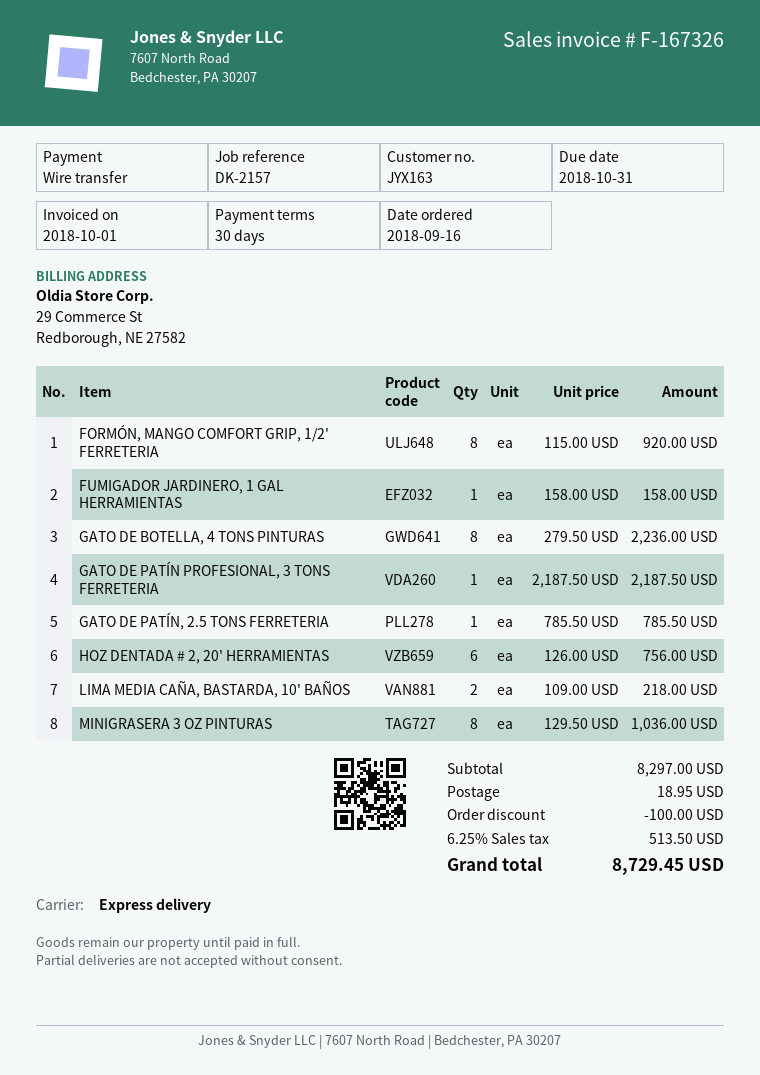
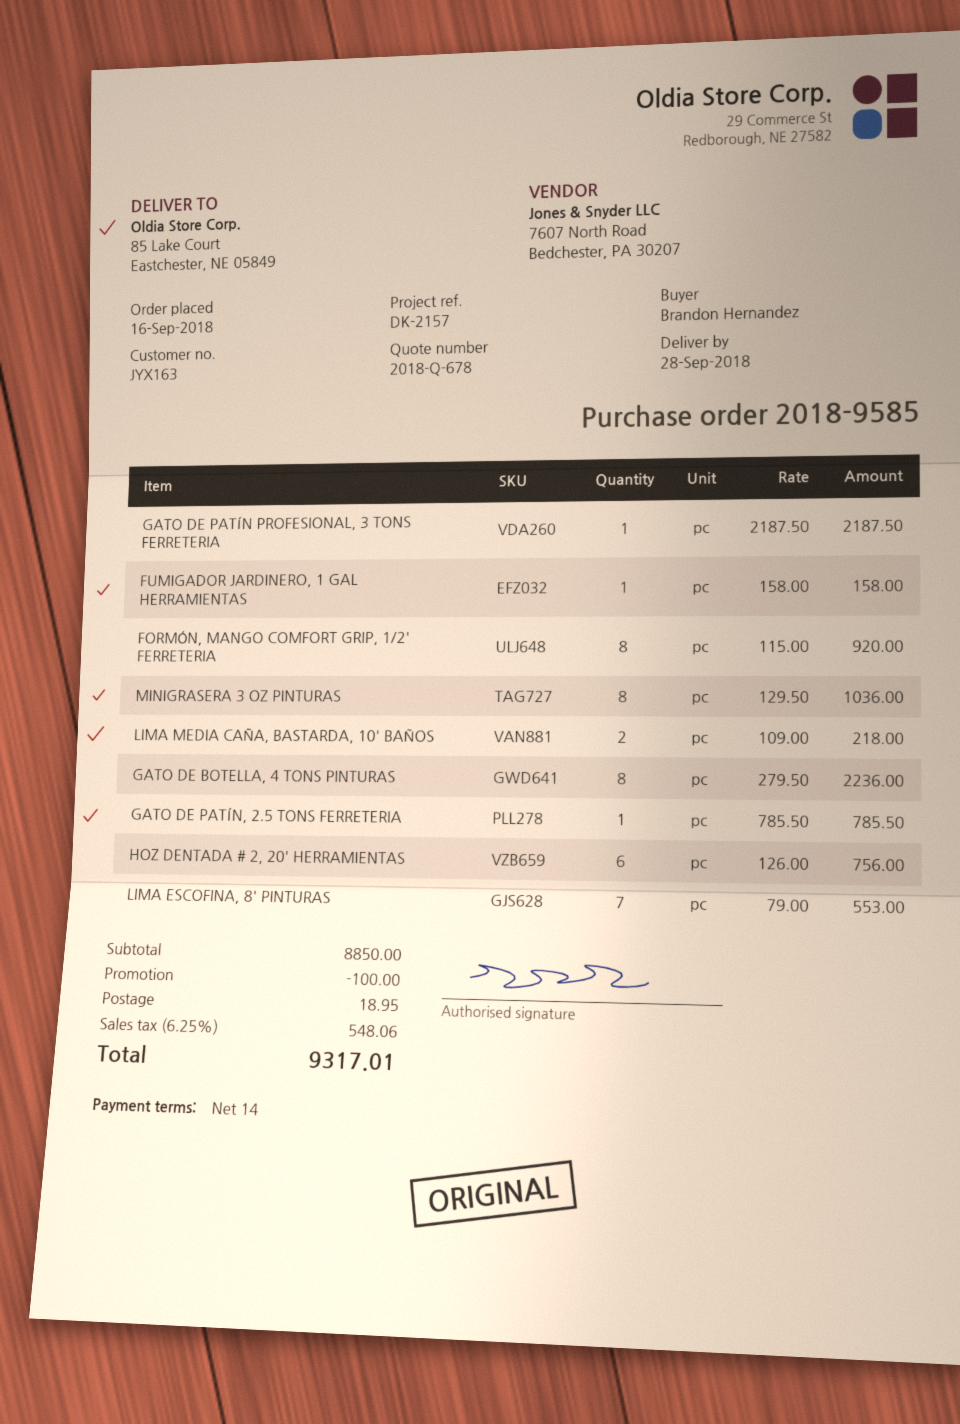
payment terms: 30 days -> 14 days
LIMA ESCOFINA, 8' PINTURAS: none -> 7 x 79.00 = 553.00
subtotal: 8297.00 -> 8850.00
tax: 6.25% = 513.50 -> 6.25% = 548.06
total: 8729.45 -> 9317.01

